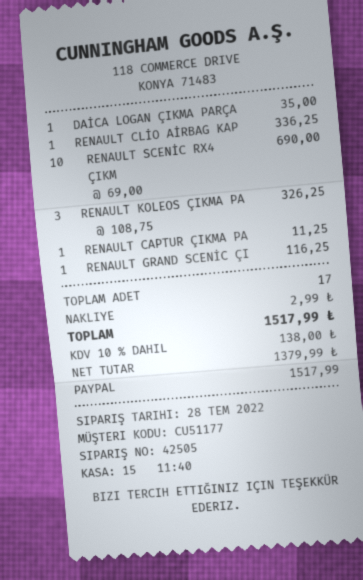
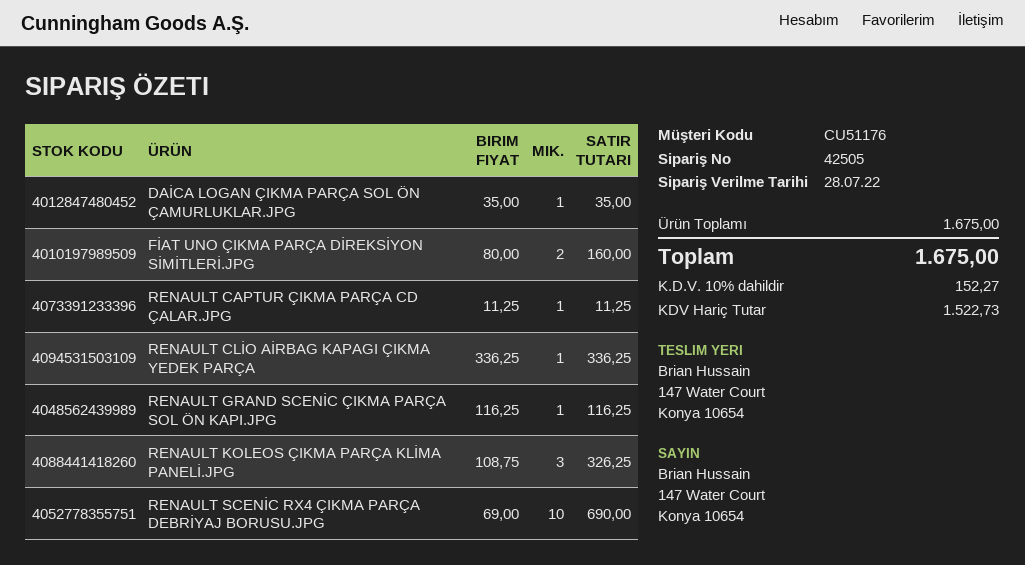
customer number: CU51177 -> CU51176
FİAT UNO ÇIKMA PARÇA DİREKSİYON SİMİTLERİ.JPG: none -> 2 x 80.00 = 160.00
shipping: 2.99 -> none
net: 1379.99 -> 1522.73
tax: 10% = 138.00 -> 10% = 152.27
total: 1517.99 -> 1675.00

